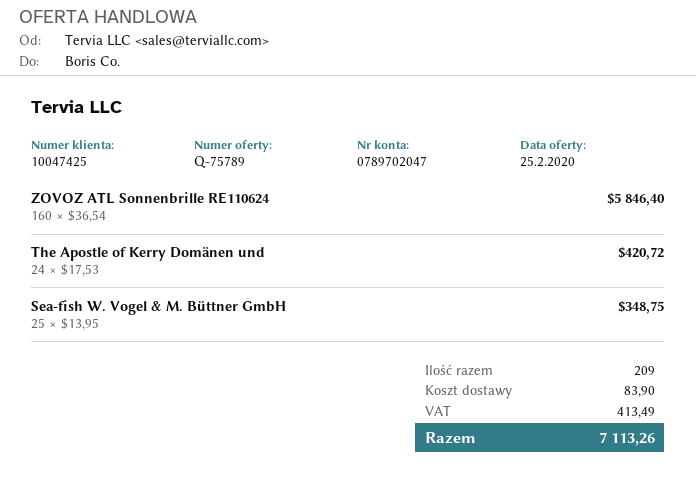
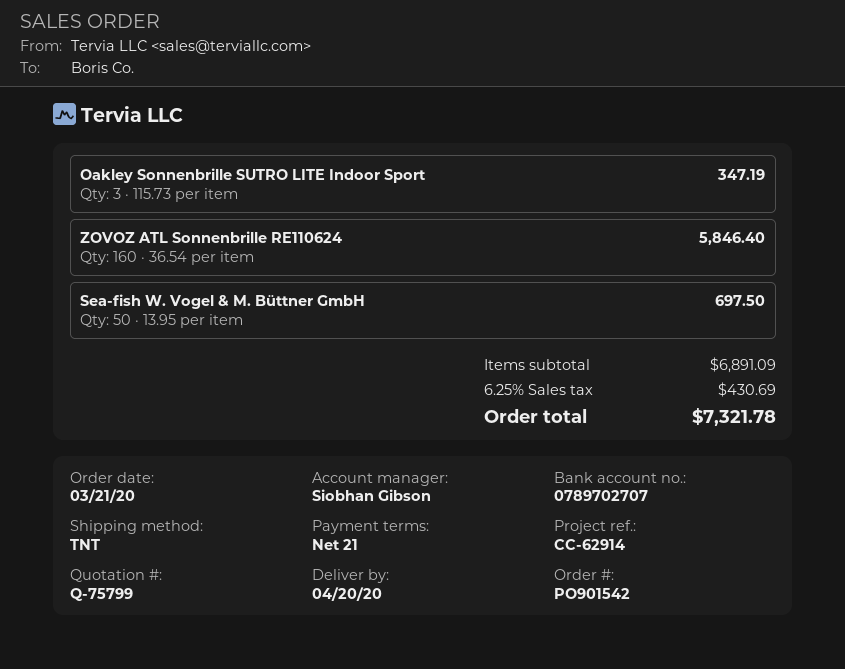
quote number: Q-75789 -> Q-75799
bank account: 0789702047 -> 0789702707
The Apostle of Kerry Domänen und: 24 x 17.53 = 420.72 -> none
Sea-fish W. Vogel & M. Büttner GmbH: 25 x 13.95 = 348.75 -> 50 x 13.95 = 697.50
Oakley Sonnenbrille SUTRO LITE Indoor Sport: none -> 3 x 115.73 = 347.19
shipping: 83.90 -> none
tax: 413.49 -> 430.69
total: 7113.26 -> 7321.78

